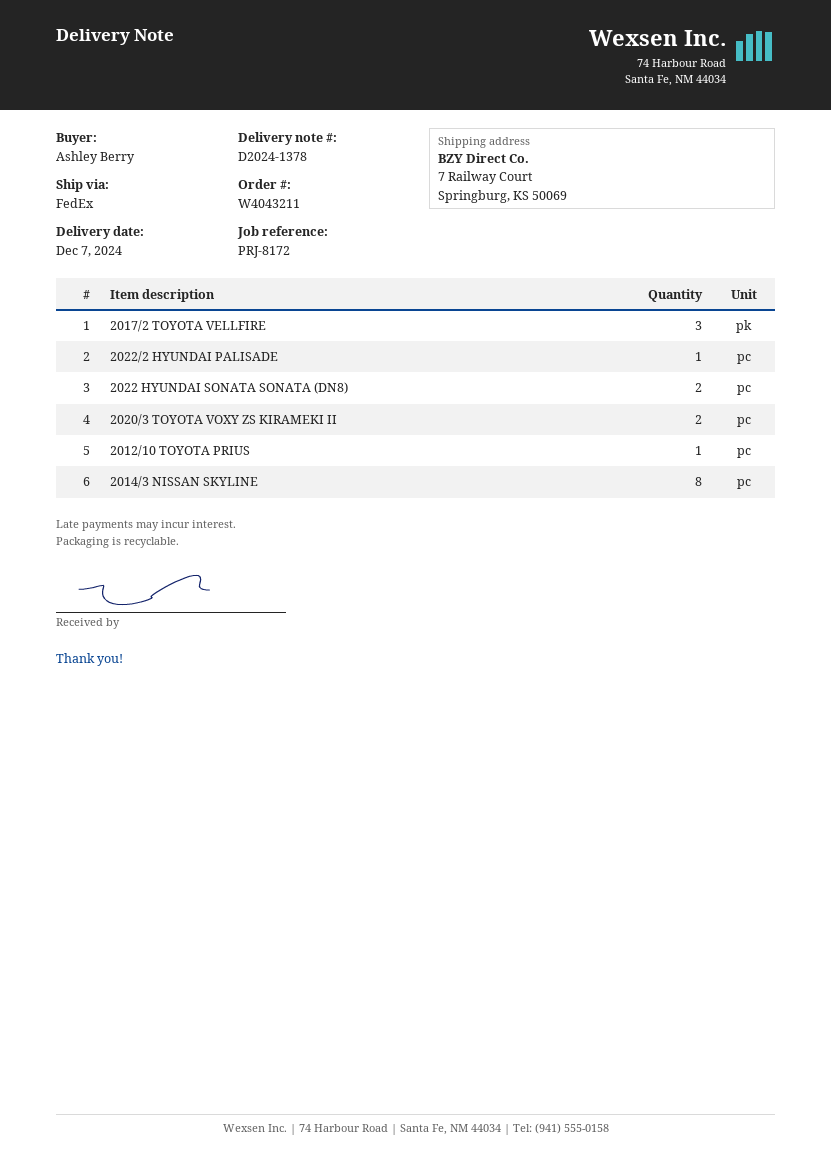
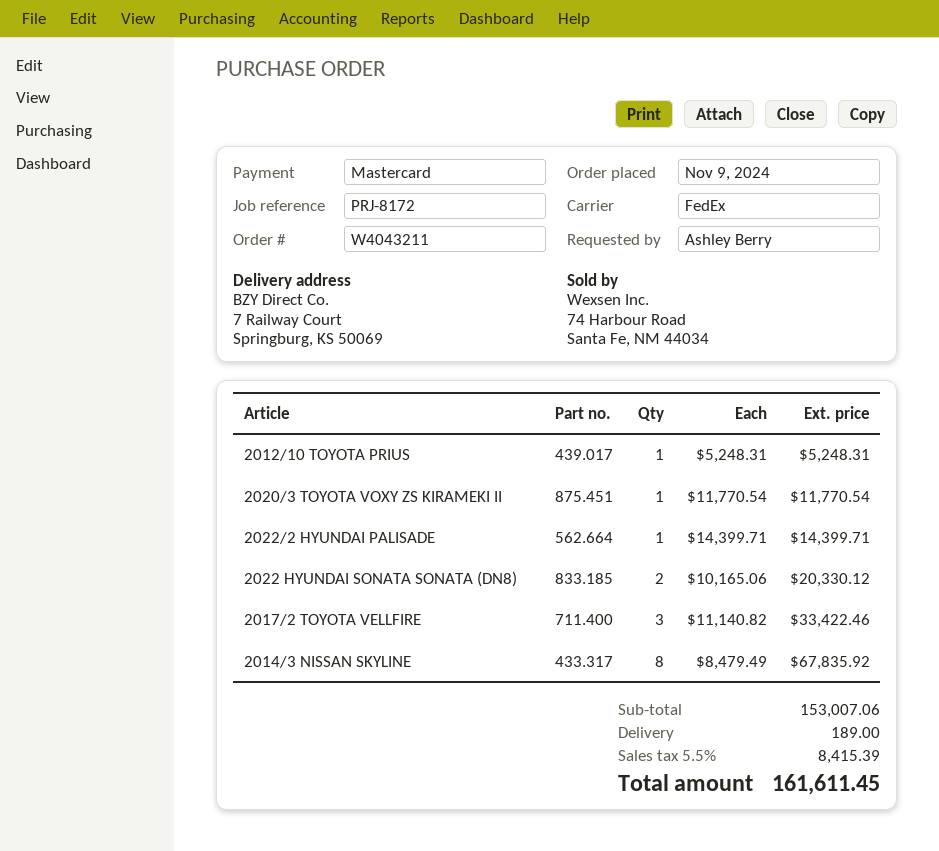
2020/3 TOYOTA VOXY ZS KIRAMEKI II: 2 -> 1

